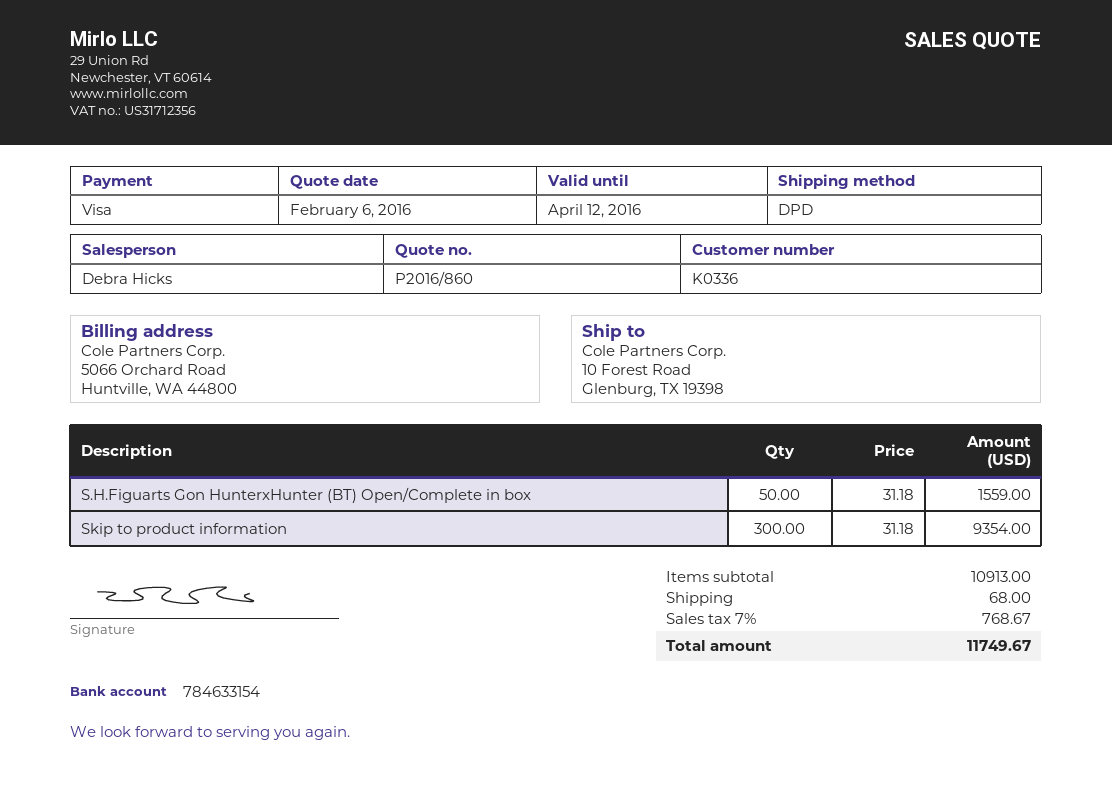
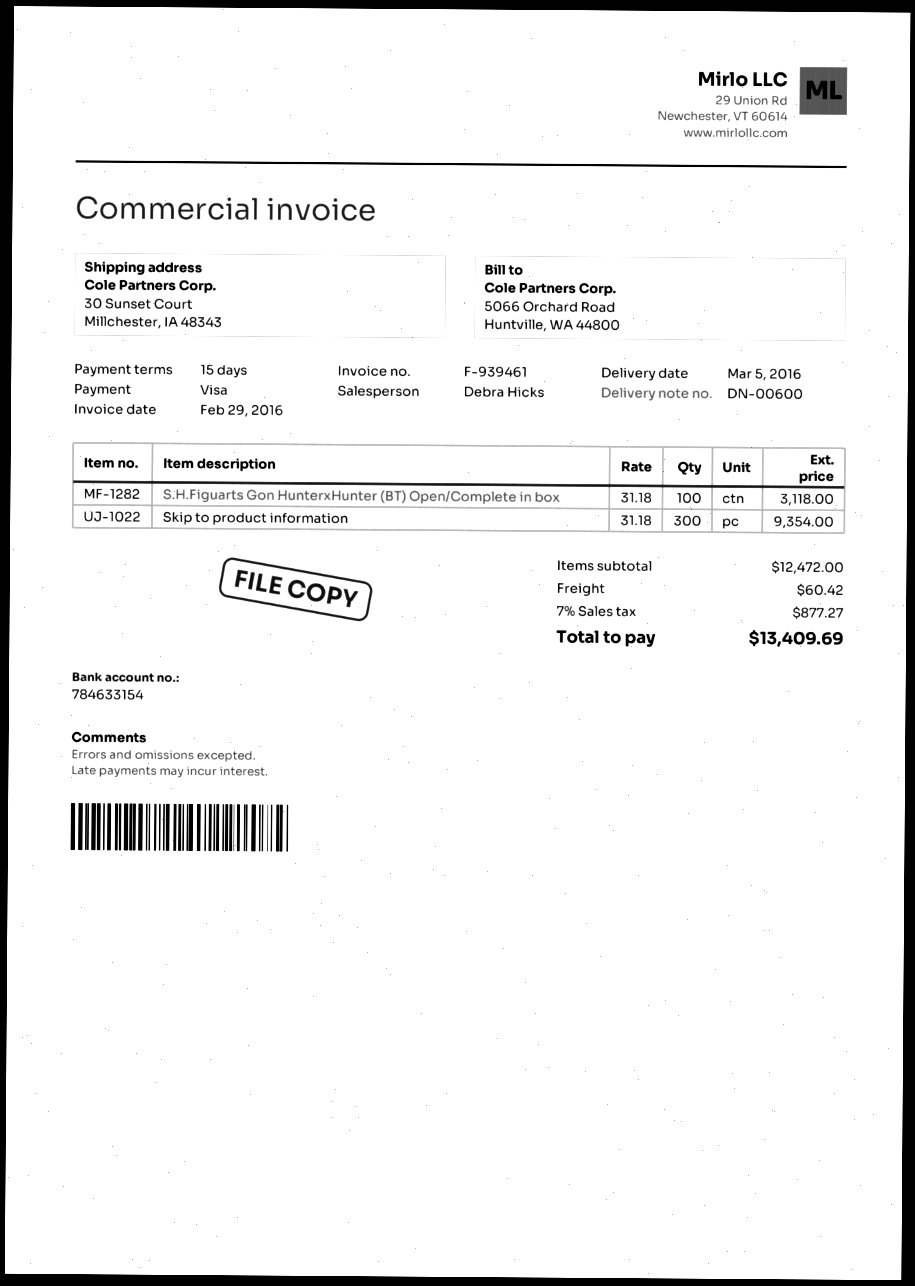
ship to: 10 Forest Road, Glenburg, TX 19398 -> 30 Sunset Court, Millchester, IA 48343
S.H.Figuarts Gon HunterxHunter (BT) Open/Complete in box: 50 x 31.18 = 1559.00 -> 100 x 31.18 = 3118.00
subtotal: 10913.00 -> 12472.00
shipping: 68.00 -> 60.42
tax: 7% = 768.67 -> 7% = 877.27
total: 11749.67 -> 13409.69

